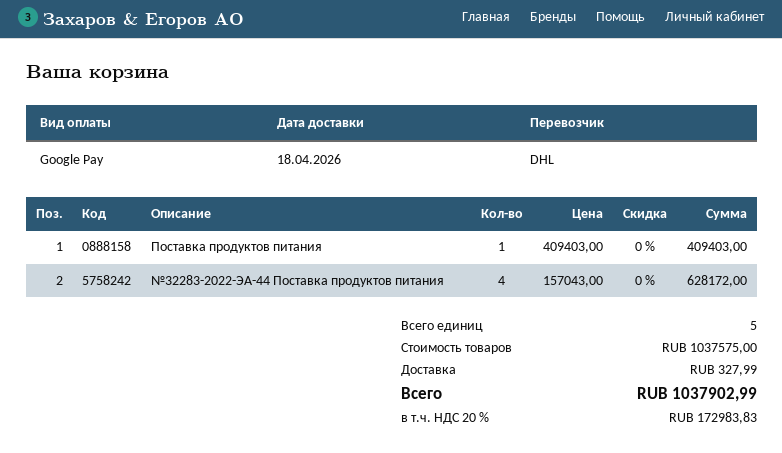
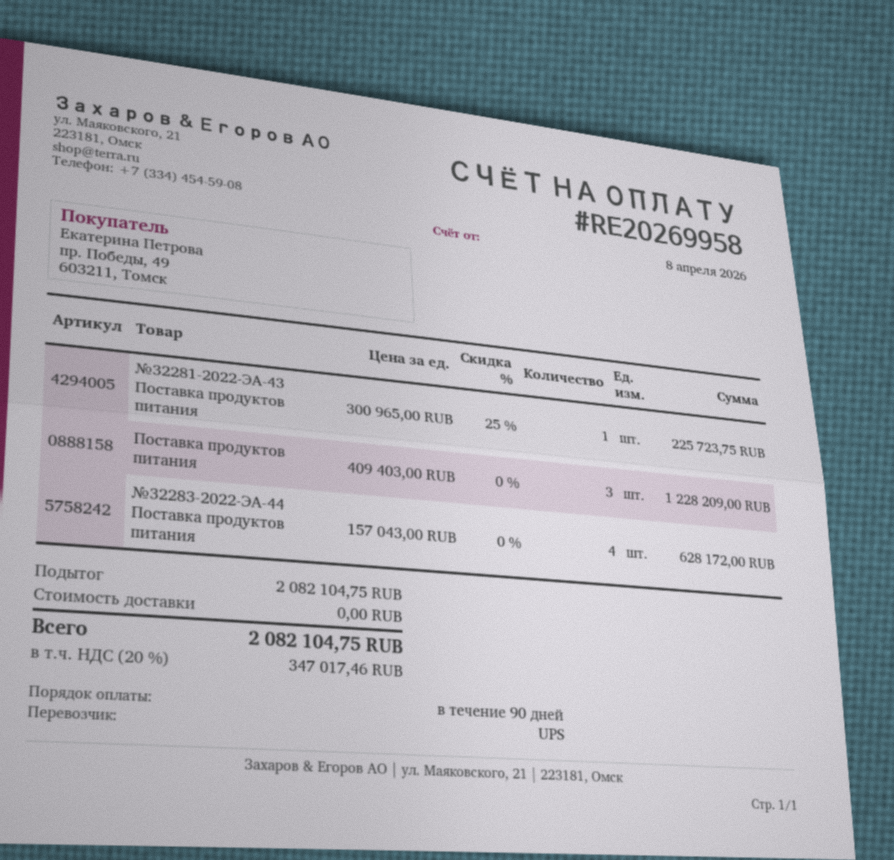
shipping method: DHL -> UPS
Поставка продуктов питания: 1 x 409403.00 = 409403.00 -> 3 x 409403.00 = 1228209.00
№32281-2022-ЭА-43 Поставка продуктов питания: none -> 1 x 300965.00 - 25% = 225723.75
subtotal: 1037575.00 -> 2082104.75
shipping: 327.99 -> 0.00
tax: 20% = 172983.83 -> 20% = 347017.46
total: 1037902.99 -> 2082104.75

